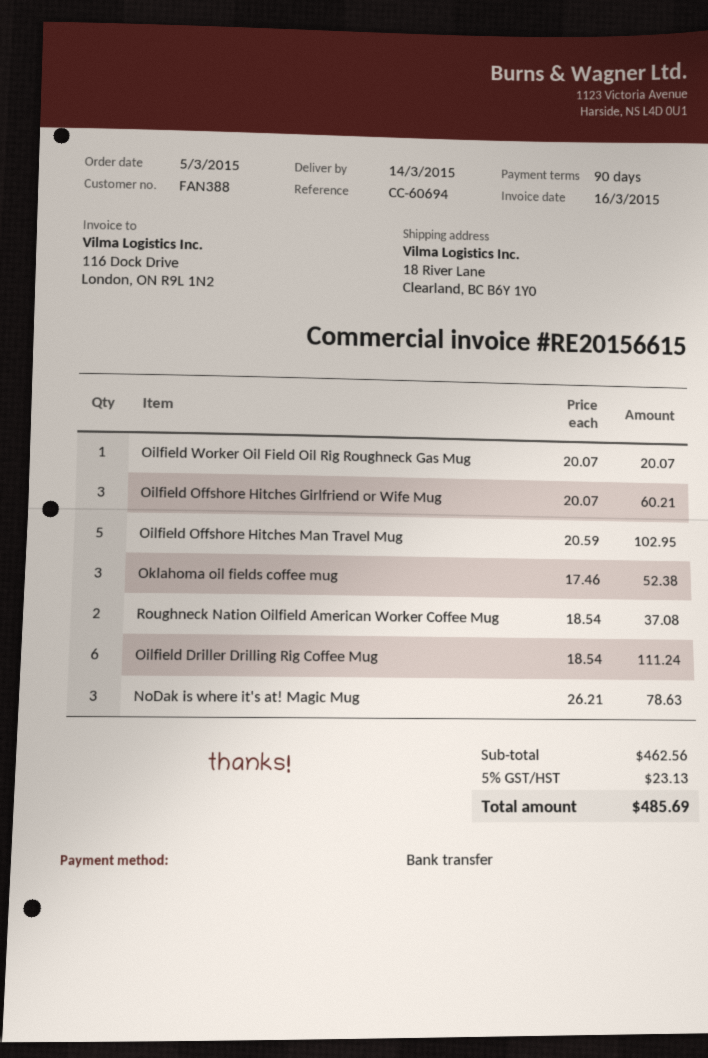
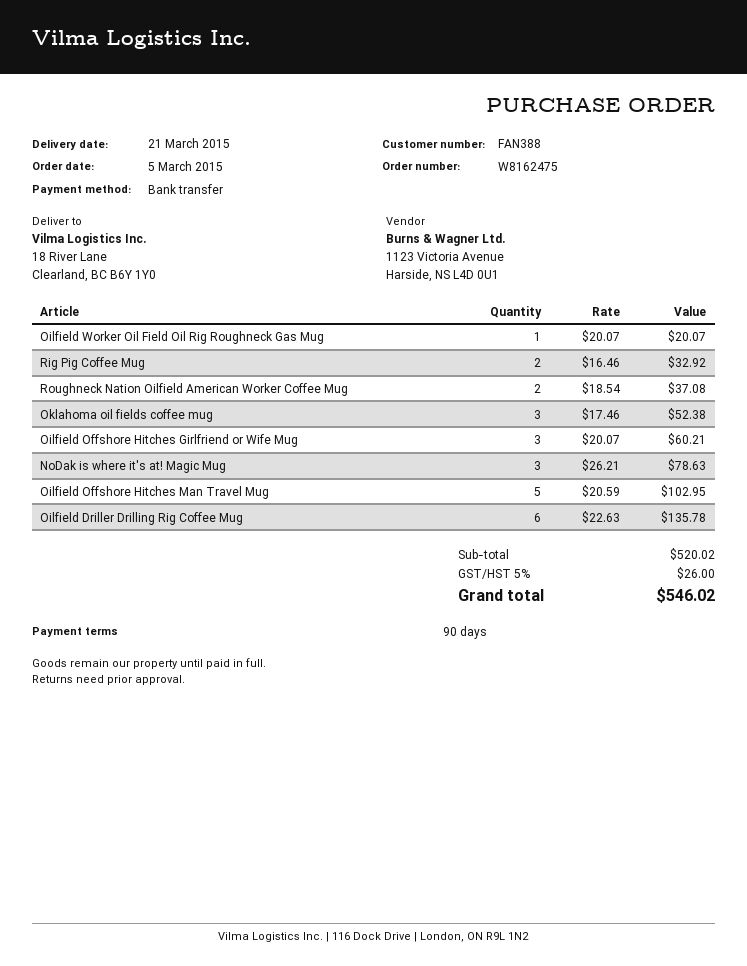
delivery date: 2015-03-14 -> 2015-03-21
Oilfield Driller Drilling Rig Coffee Mug: 6 x 18.54 = 111.24 -> 6 x 22.63 = 135.78
Rig Pig Coffee Mug: none -> 2 x 16.46 = 32.92
subtotal: 462.56 -> 520.02
tax: 5% = 23.13 -> 5% = 26.00
total: 485.69 -> 546.02

